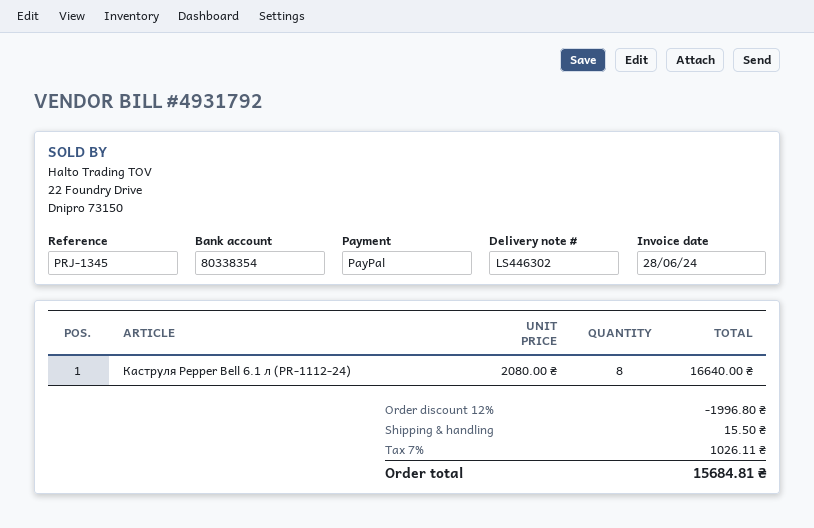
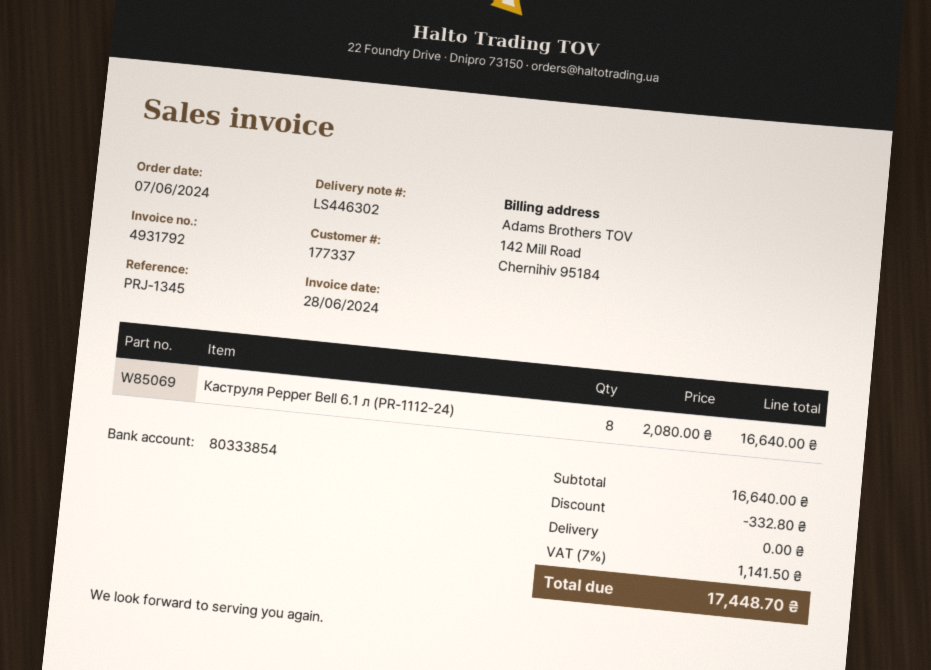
bank account: 80338354 -> 80333854
discount: 1996.80 -> 332.80
shipping: 15.50 -> 0.00
tax: 7% = 1026.11 -> 7% = 1141.50
total: 15684.81 -> 17448.70

